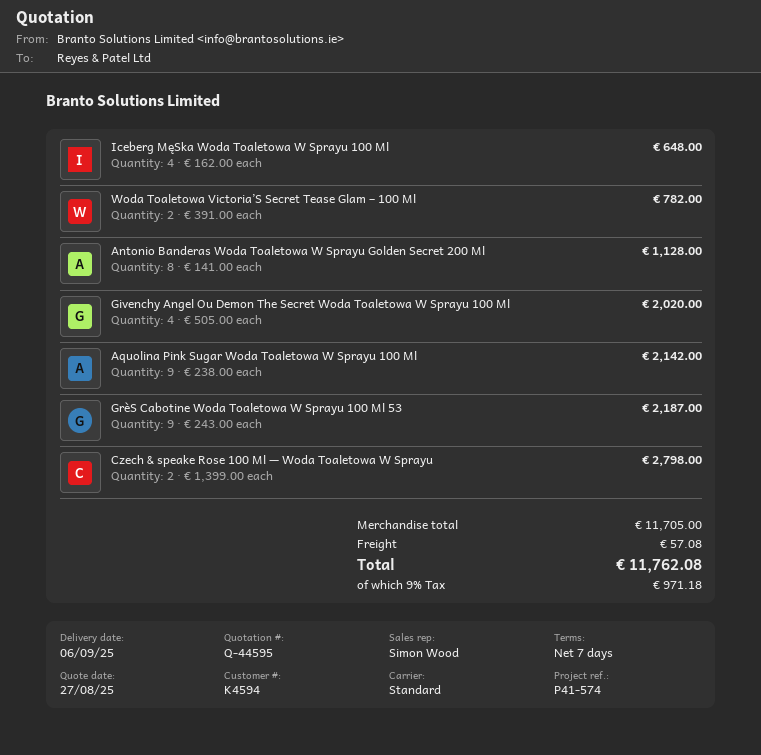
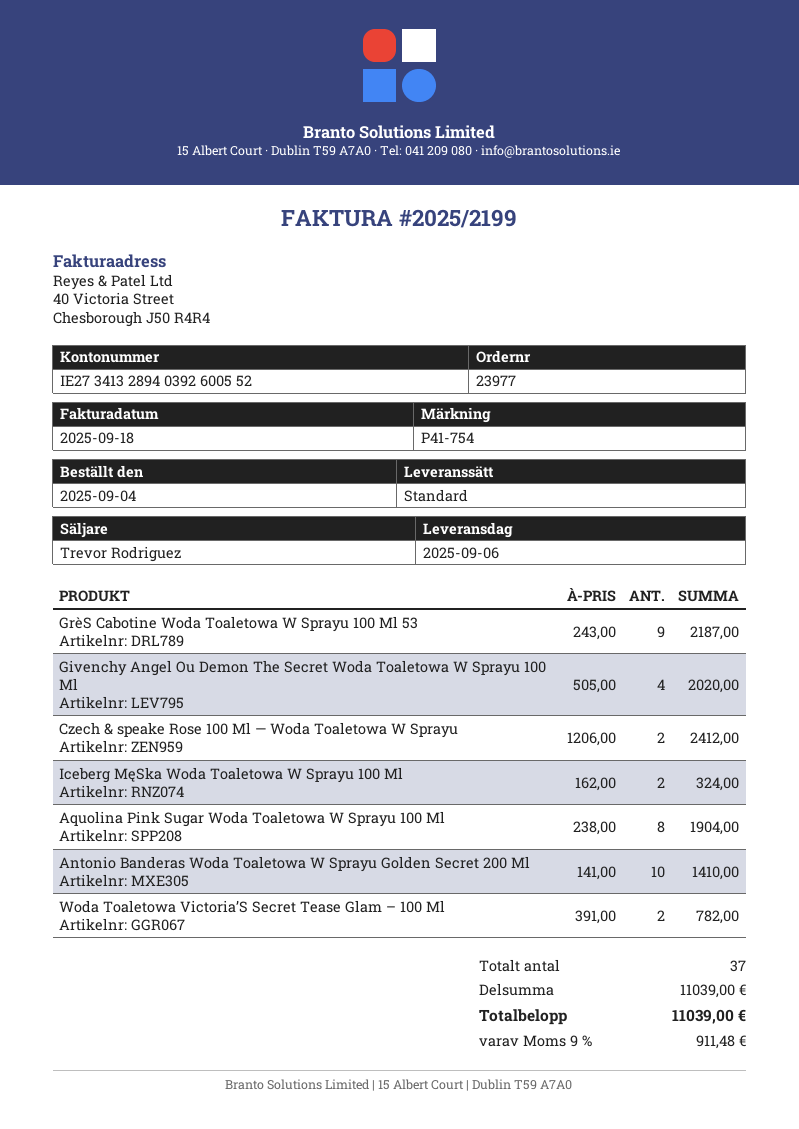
reference: P41-574 -> P41-754
sales rep: Simon Wood -> Trevor Rodriguez
Iceberg MęSka Woda Toaletowa W Sprayu 100 Ml: 4 x 162.00 = 648.00 -> 2 x 162.00 = 324.00
Antonio Banderas Woda Toaletowa W Sprayu Golden Secret 200 Ml: 8 x 141.00 = 1128.00 -> 10 x 141.00 = 1410.00
Aquolina Pink Sugar Woda Toaletowa W Sprayu 100 Ml: 9 x 238.00 = 2142.00 -> 8 x 238.00 = 1904.00
Czech & speake Rose 100 Ml — Woda Toaletowa W Sprayu: 2 x 1399.00 = 2798.00 -> 2 x 1206.00 = 2412.00
subtotal: 11705.00 -> 11039.00
shipping: 57.08 -> none
tax: 9% = 971.18 -> 9% = 911.48
total: 11762.08 -> 11039.00

